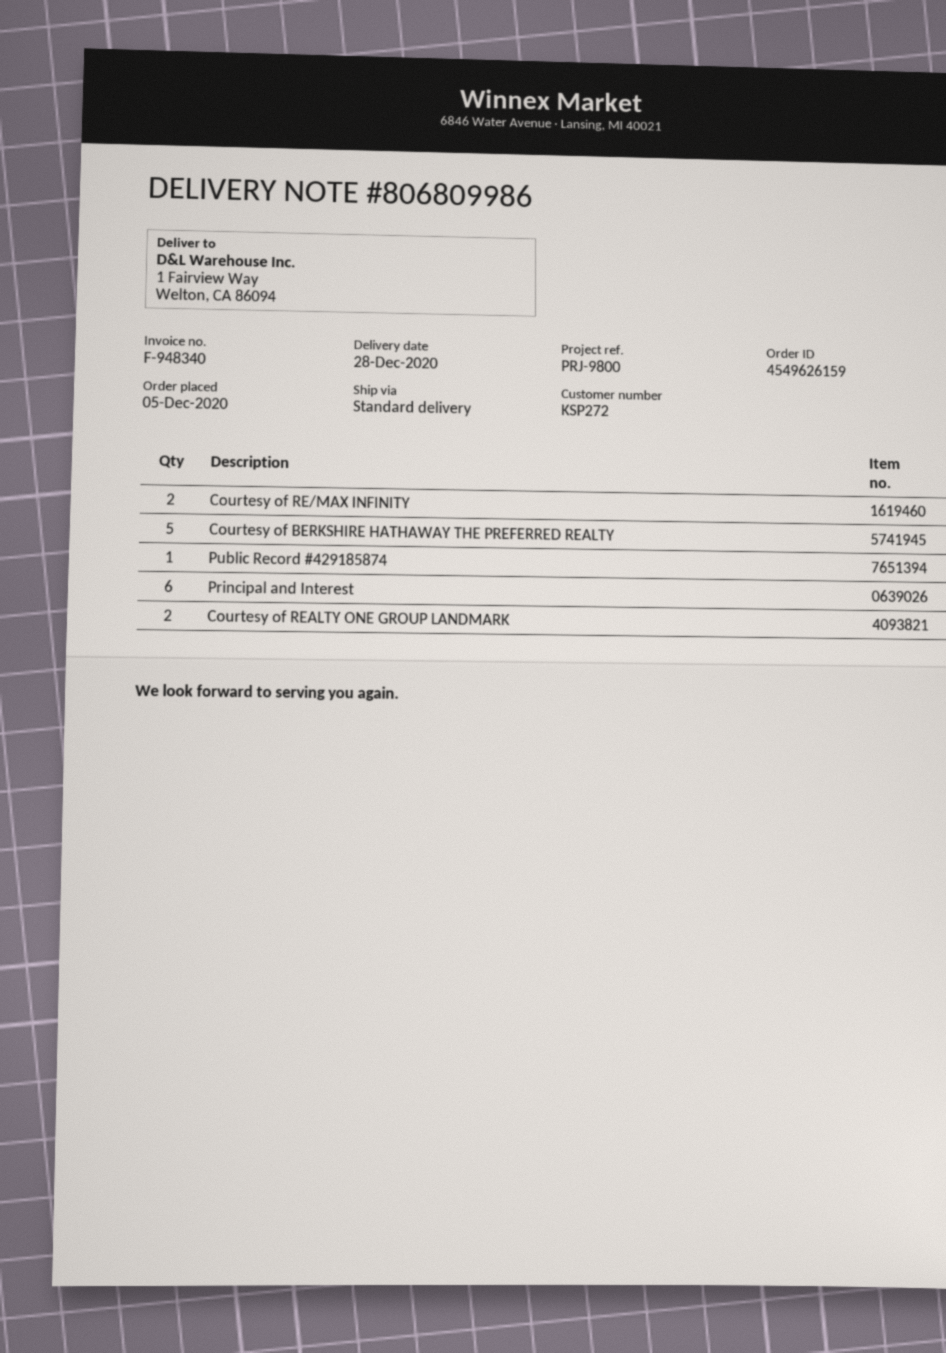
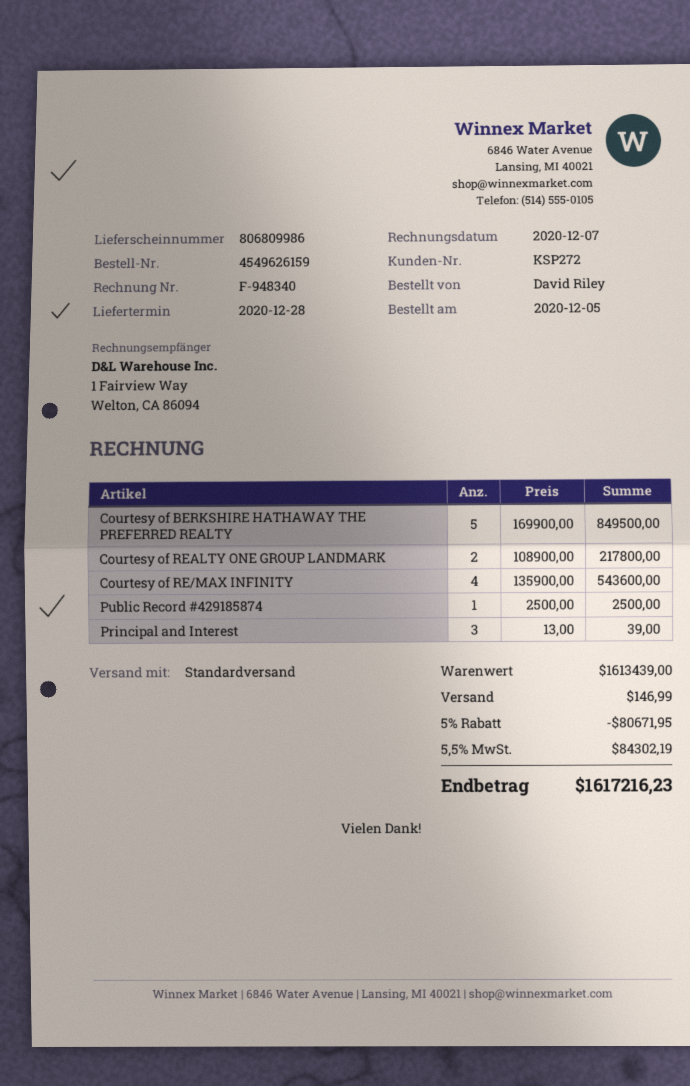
Courtesy of RE/MAX INFINITY: 2 -> 4
Principal and Interest: 6 -> 3

